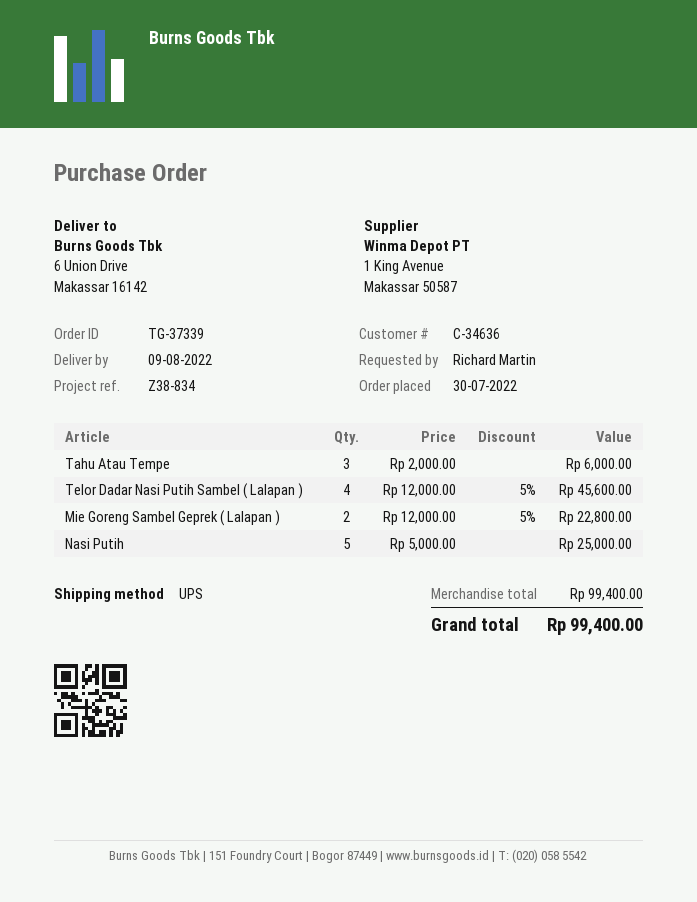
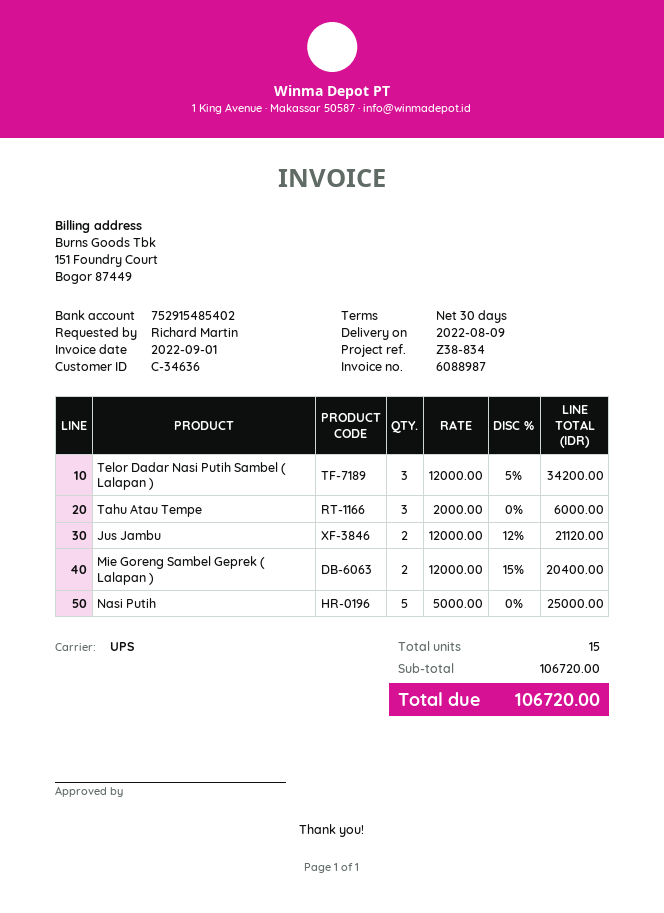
Telor Dadar Nasi Putih Sambel ( Lalapan ): 4 x 12000.00 - 5% = 45600.00 -> 3 x 12000.00 - 5% = 34200.00
Mie Goreng Sambel Geprek ( Lalapan ): 2 x 12000.00 - 5% = 22800.00 -> 2 x 12000.00 - 15% = 20400.00
Jus Jambu: none -> 2 x 12000.00 - 12% = 21120.00
subtotal: 99400.00 -> 106720.00
total: 99400.00 -> 106720.00

